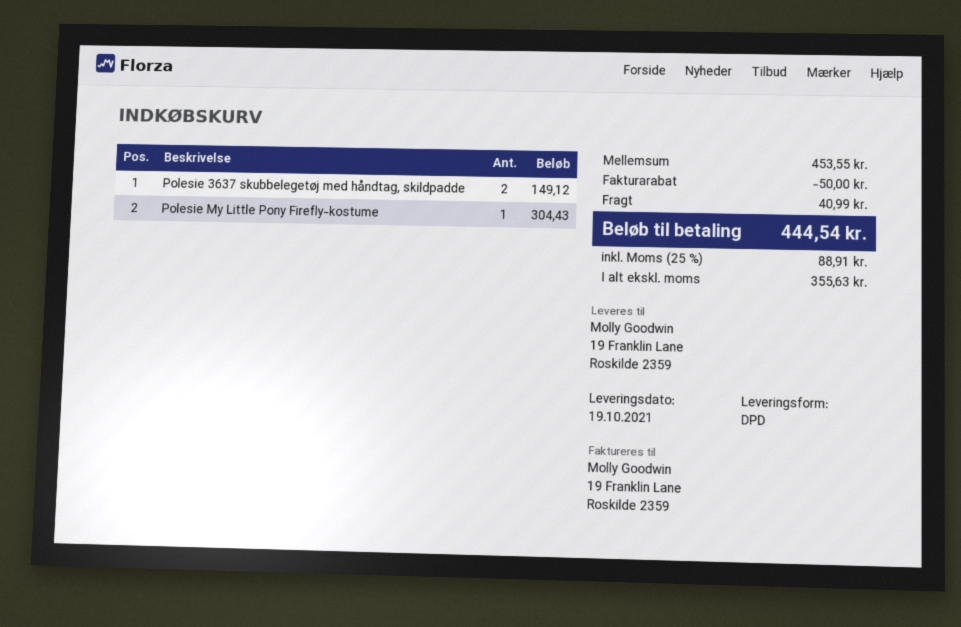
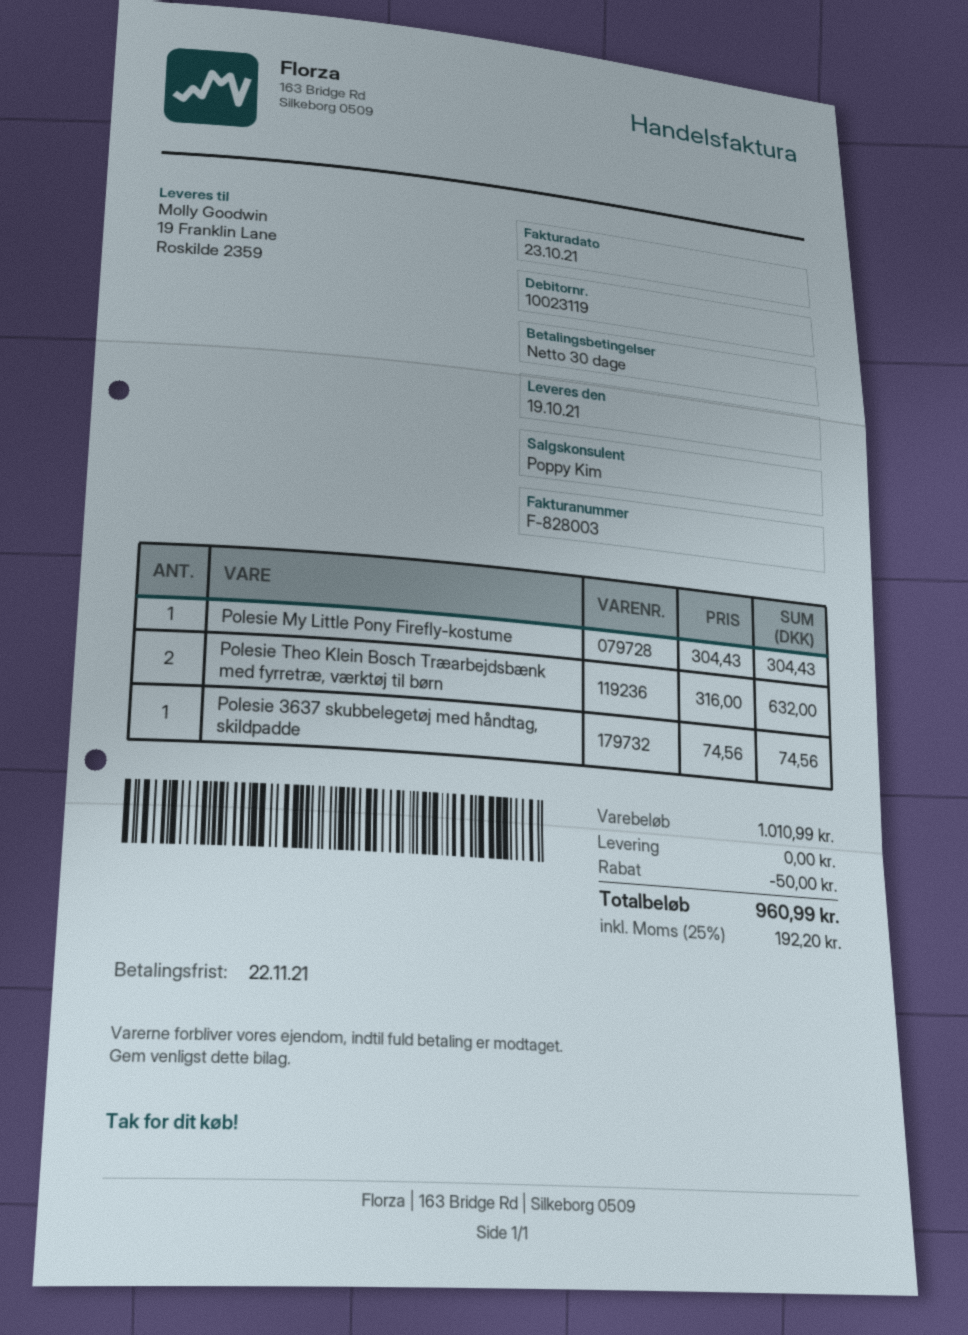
Polesie 3637 skubbelegetøj med håndtag, skildpadde: 2 for 149.12 -> 1 for 74.56
Polesie Theo Klein Bosch Træarbejdsbænk med fyrretræ, værktøj til børn: none -> 2 for 632.00
subtotal: 453.55 -> 1010.99
shipping: 40.99 -> 0.00
tax: 25% = 88.91 -> 25% = 192.20
total: 444.54 -> 960.99

